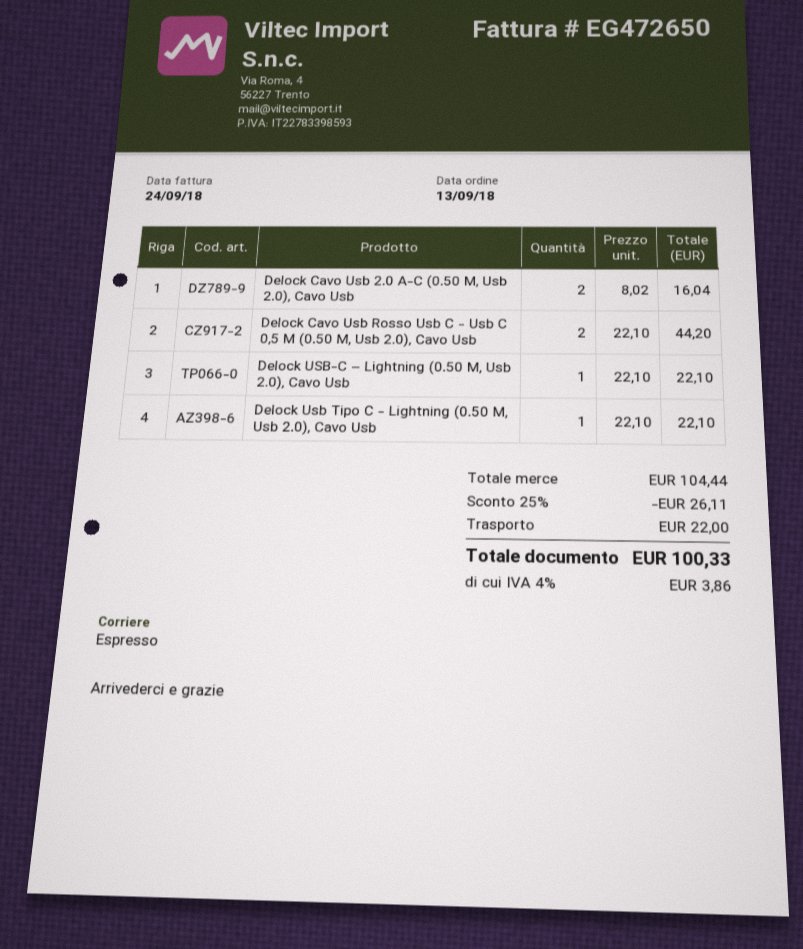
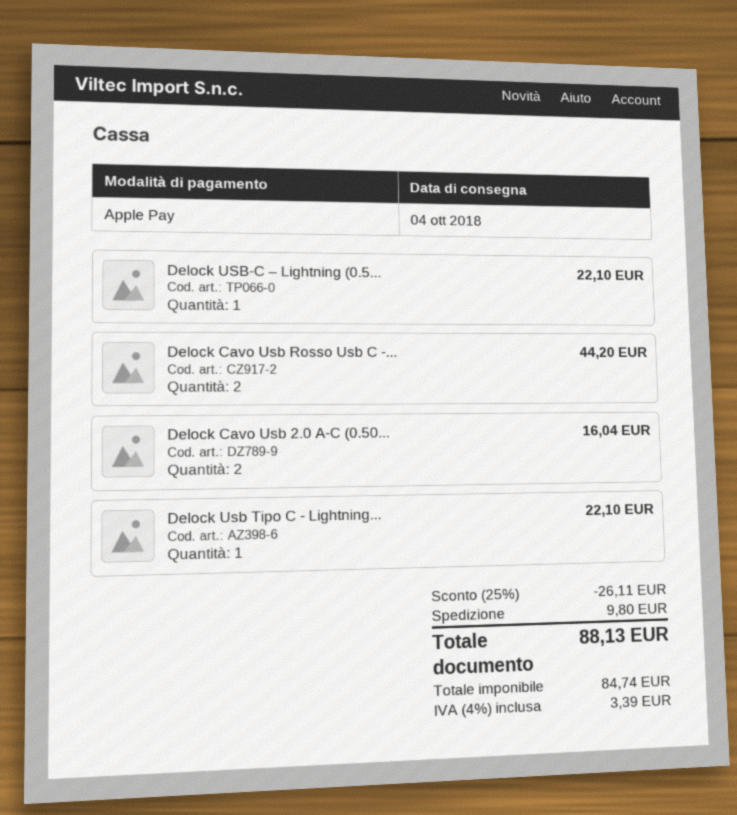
shipping: 22.00 -> 9.80
tax: 4% = 3.86 -> 4% = 3.39
total: 100.33 -> 88.13

